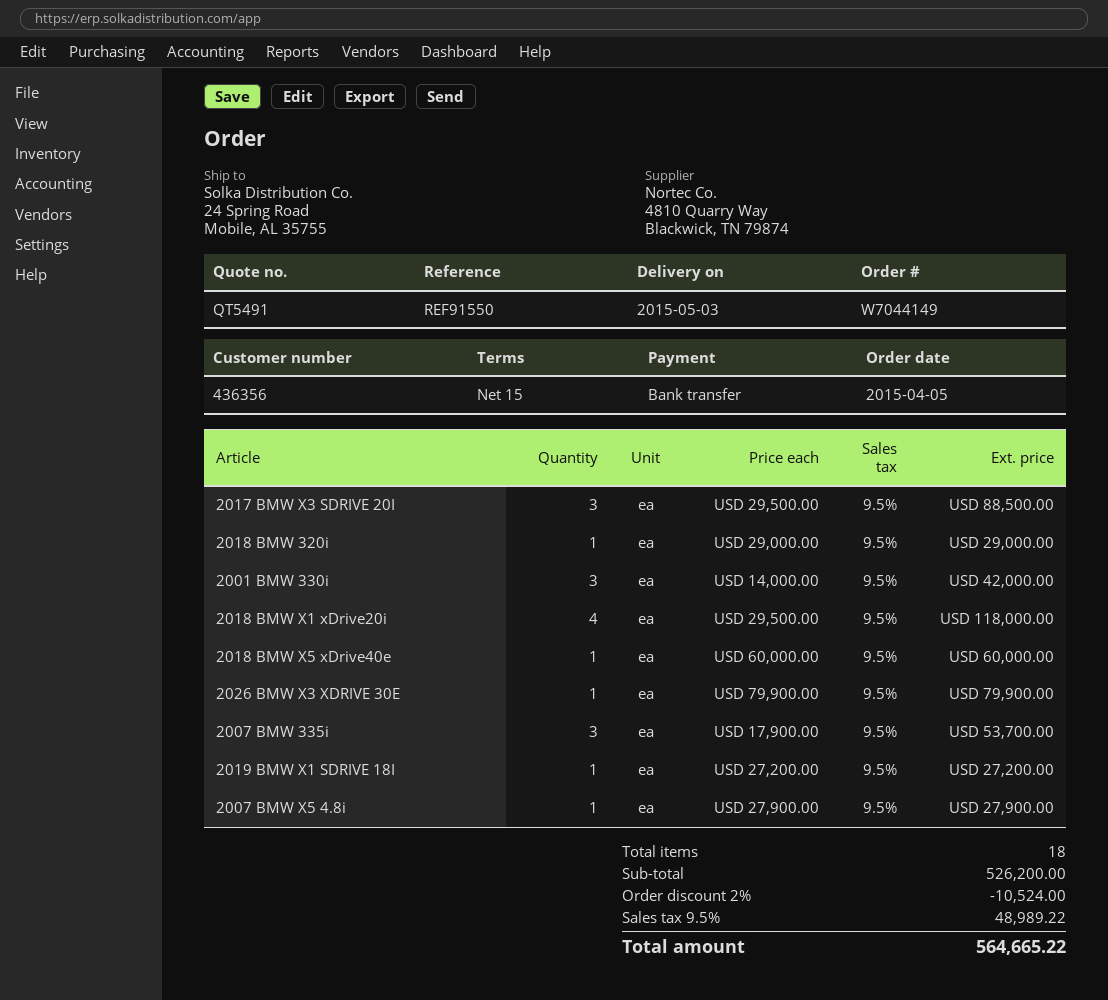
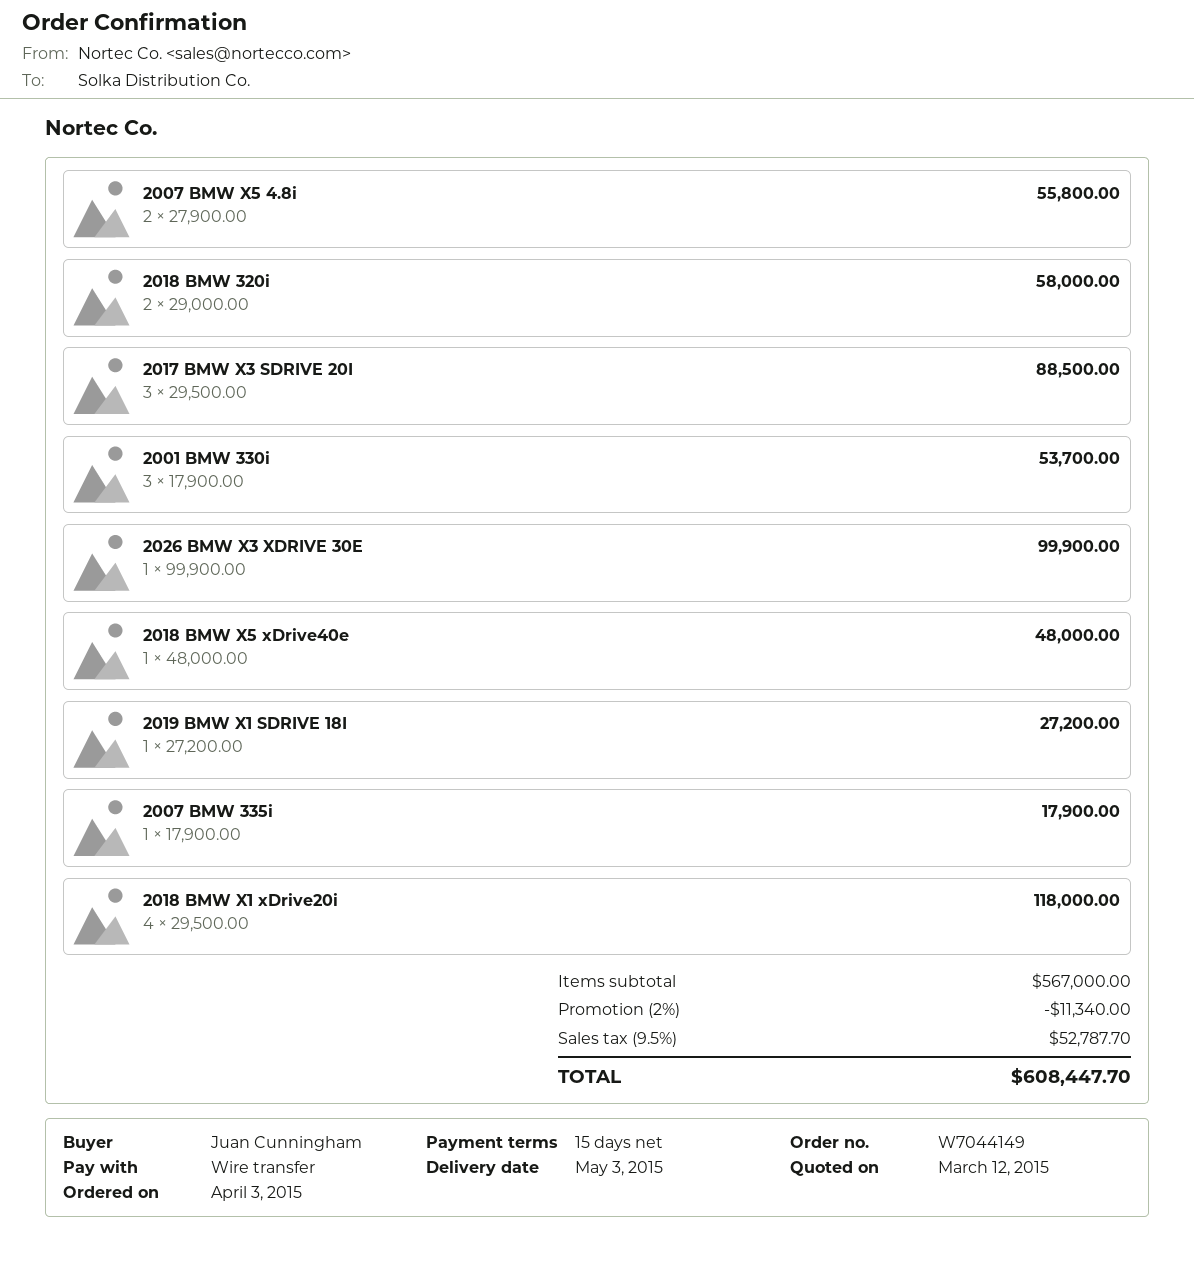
order date: 2015-04-05 -> 2015-04-03
2018 BMW 320i: 1 x 29000.00 = 29000.00 -> 2 x 29000.00 = 58000.00
2001 BMW 330i: 3 x 14000.00 = 42000.00 -> 3 x 17900.00 = 53700.00
2018 BMW X5 xDrive40e: 1 x 60000.00 = 60000.00 -> 1 x 48000.00 = 48000.00
2026 BMW X3 XDRIVE 30E: 1 x 79900.00 = 79900.00 -> 1 x 99900.00 = 99900.00
2007 BMW 335i: 3 x 17900.00 = 53700.00 -> 1 x 17900.00 = 17900.00
2007 BMW X5 4.8i: 1 x 27900.00 = 27900.00 -> 2 x 27900.00 = 55800.00
subtotal: 526200.00 -> 567000.00
discount: 2% = 10524.00 -> 2% = 11340.00
tax: 9.5% = 48989.22 -> 9.5% = 52787.70
total: 564665.22 -> 608447.70

